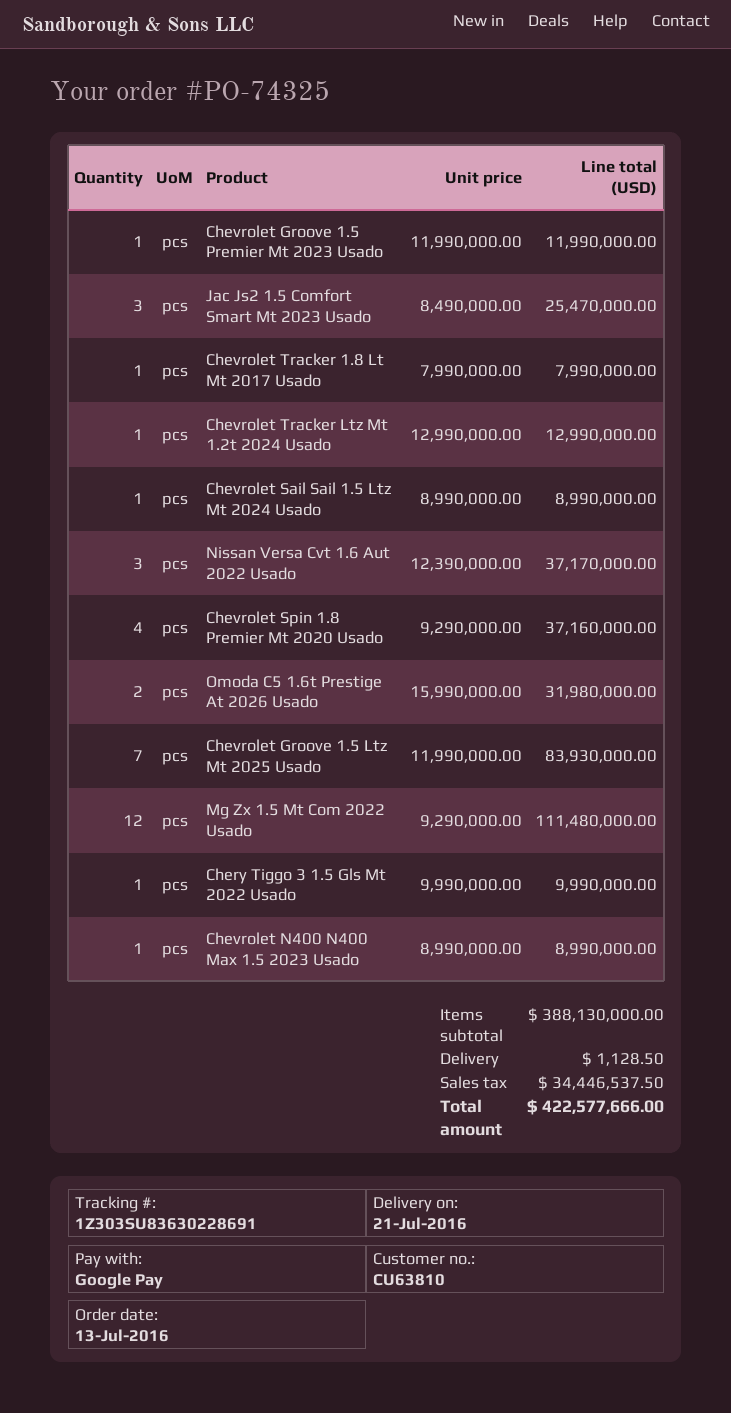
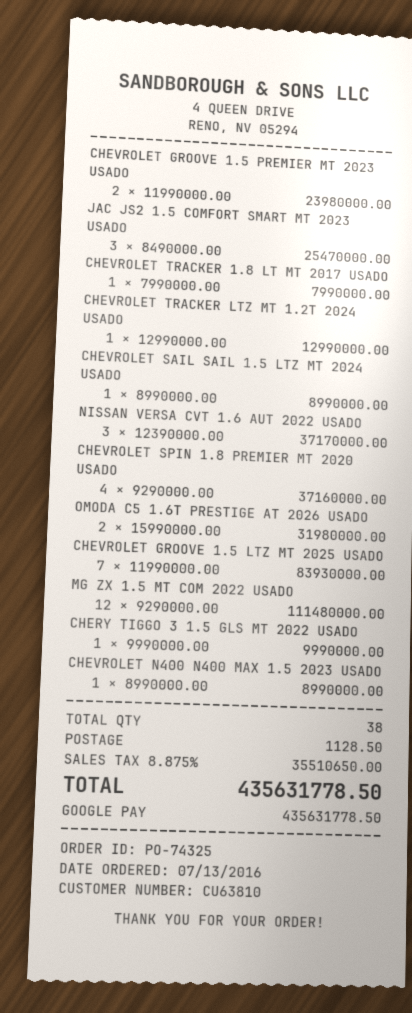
Chevrolet Groove 1.5 Premier Mt 2023 Usado: 1 x 11990000.00 = 11990000.00 -> 2 x 11990000.00 = 23980000.00
tax: 34446537.50 -> 35510650.00
total: 422577666.00 -> 435631778.50

